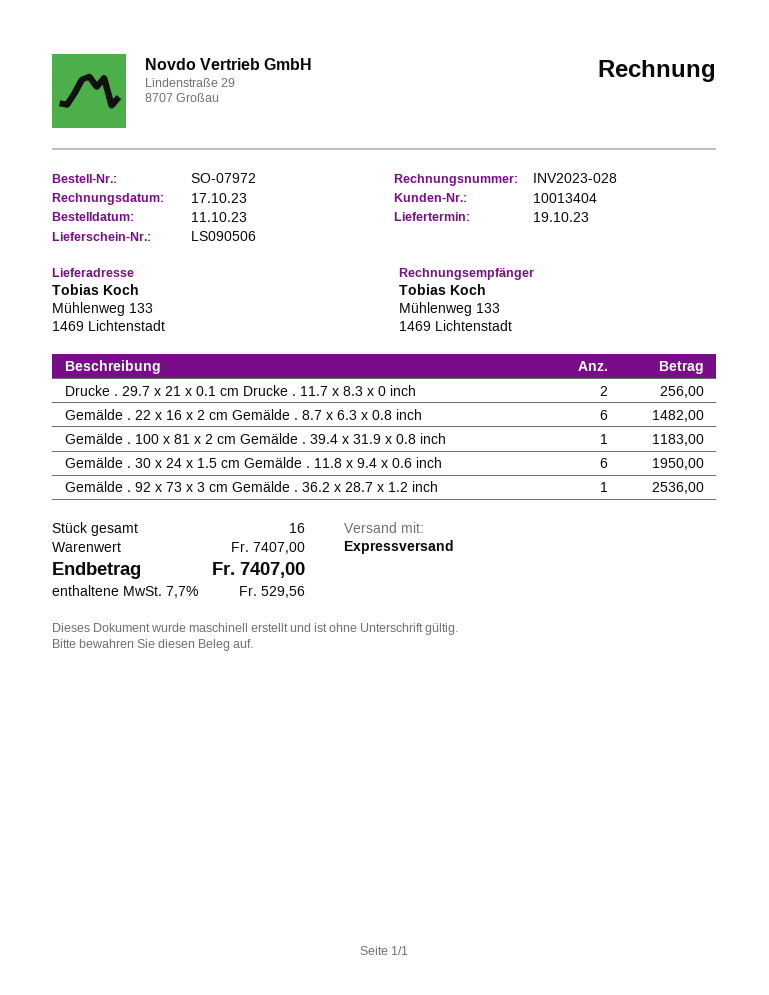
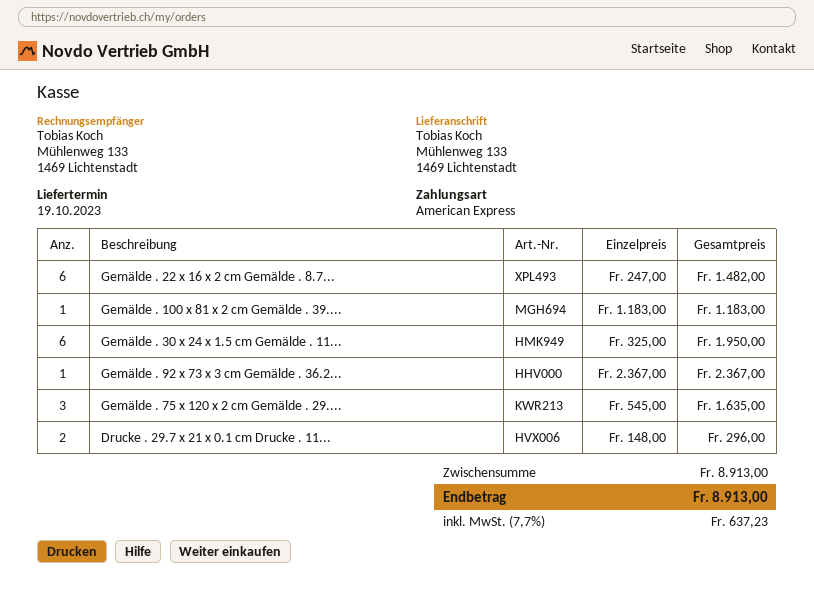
Drucke . 29.7 x 21 x 0.1 cm Drucke . 11.7 x 8.3 x 0 inch: 2 for 256.00 -> 2 for 296.00
Gemälde . 92 x 73 x 3 cm Gemälde . 36.2 x 28.7 x 1.2 inch: 1 for 2536.00 -> 1 for 2367.00
Gemälde . 75 x 120 x 2 cm Gemälde . 29....: none -> 3 for 1635.00
subtotal: 7407.00 -> 8913.00
tax: 7.7% = 529.56 -> 7.7% = 637.23
total: 7407.00 -> 8913.00

